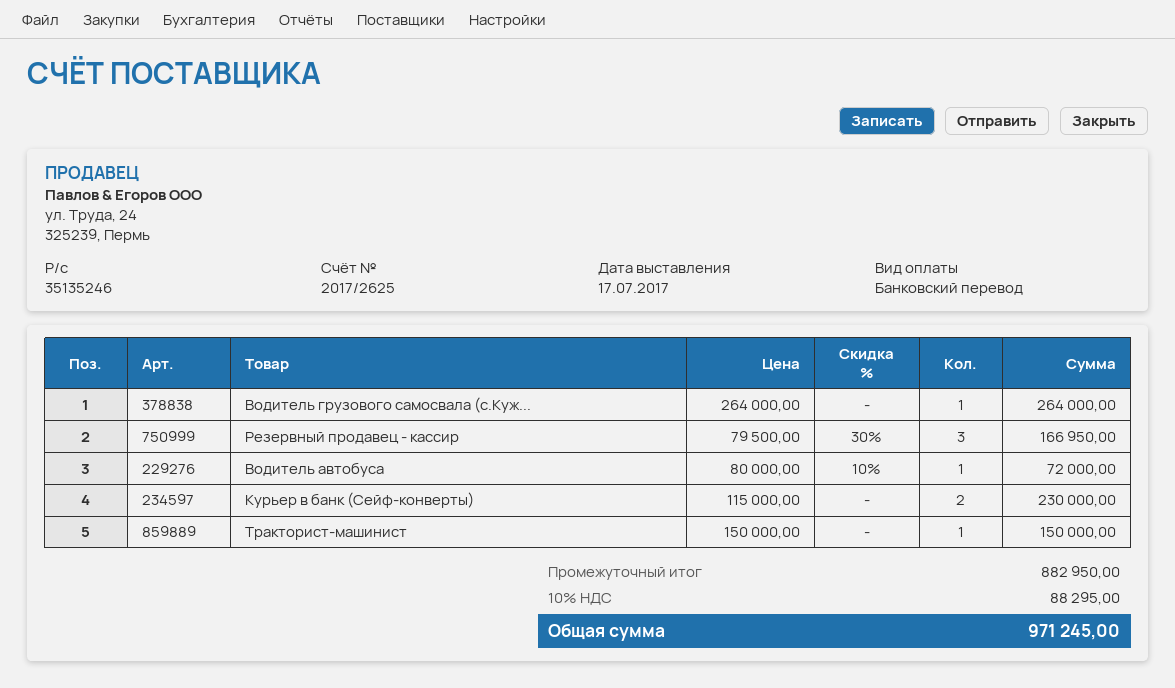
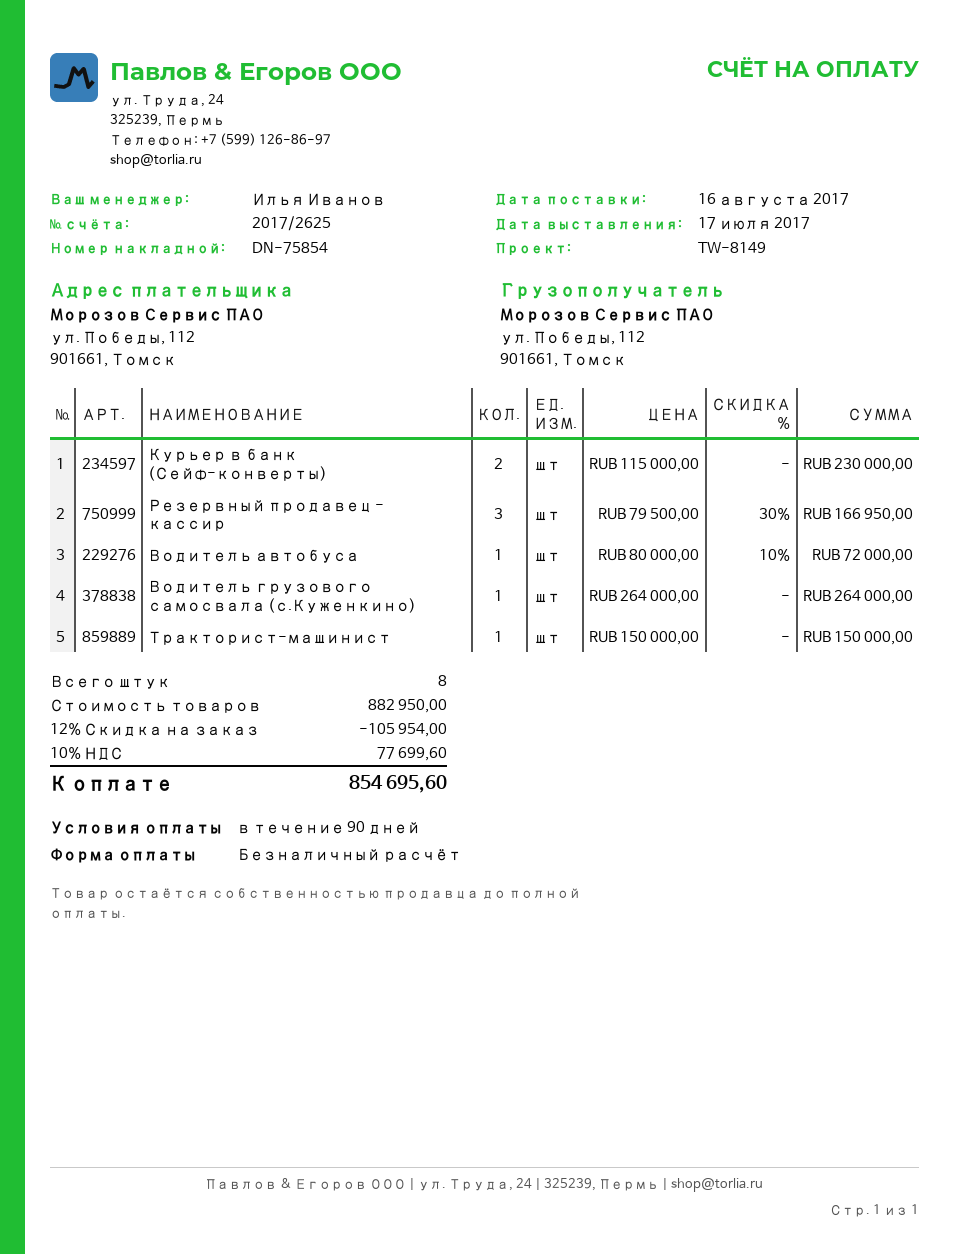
discount: none -> 12% = 105954.00
tax: 10% = 88295.00 -> 10% = 77699.60
total: 971245.00 -> 854695.60

